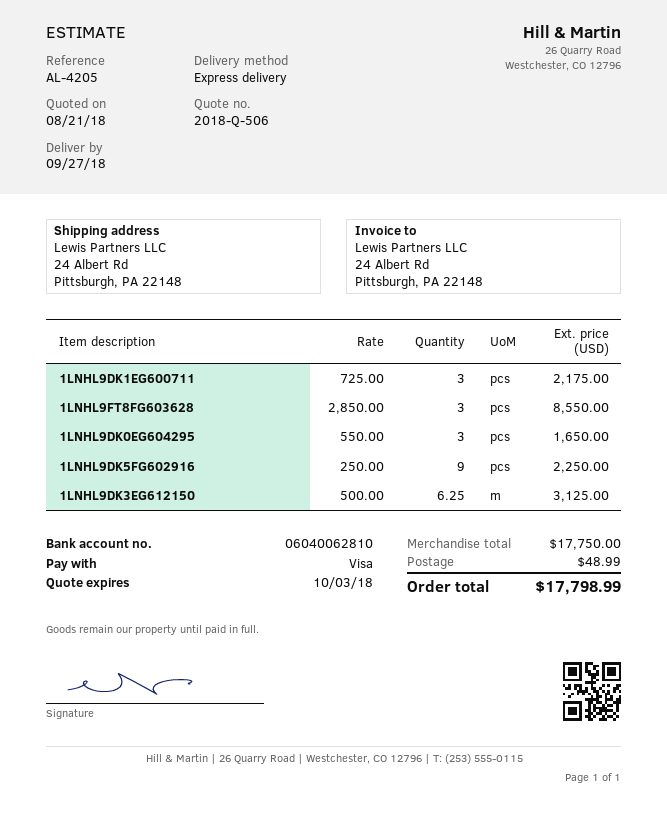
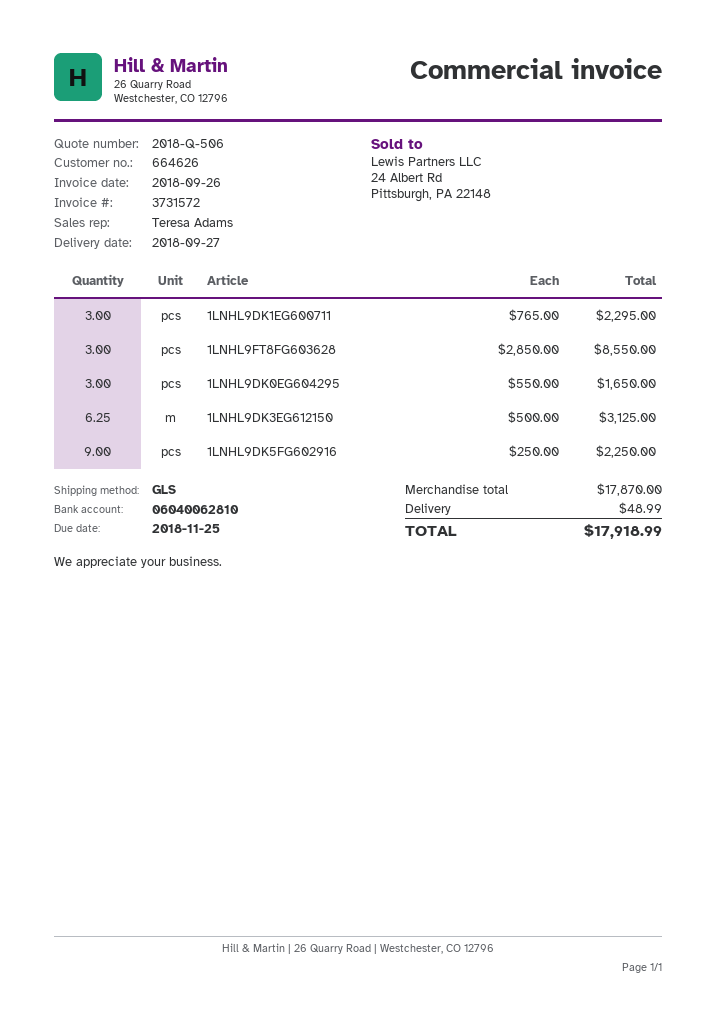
shipping method: express -> GLS
1LNHL9DK1EG600711: 3 x 725.00 = 2175.00 -> 3 x 765.00 = 2295.00
subtotal: 17750.00 -> 17870.00
total: 17798.99 -> 17918.99

